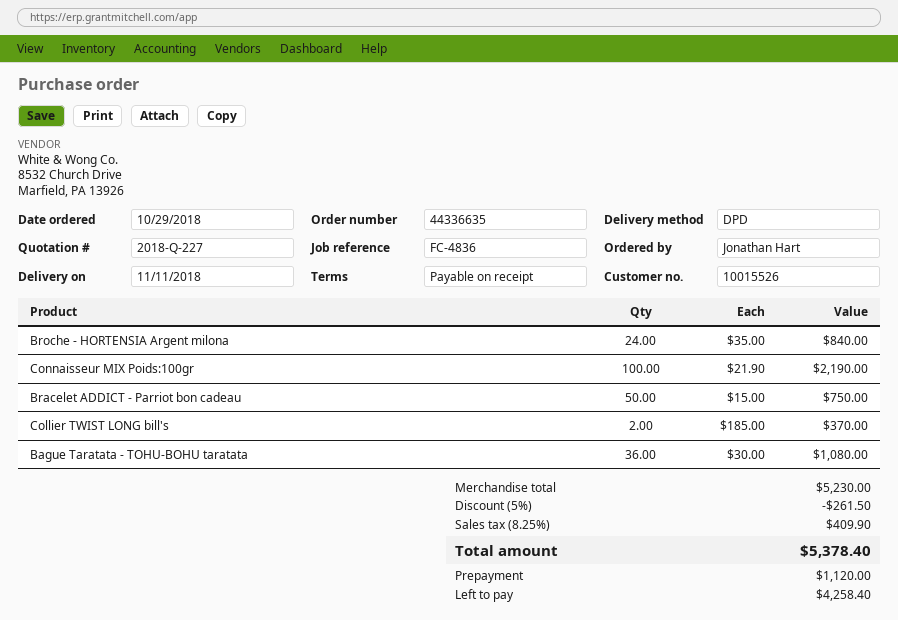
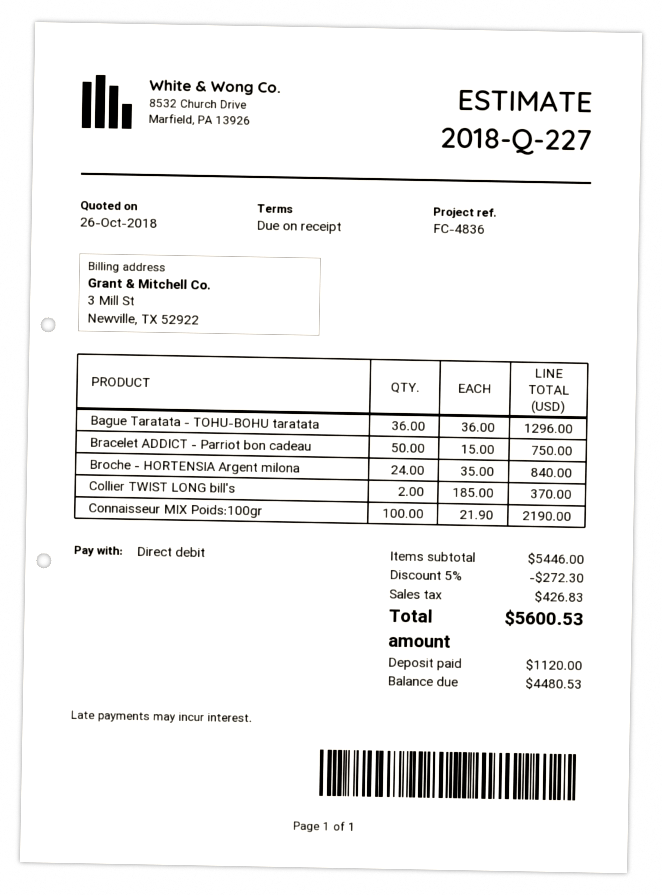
Bague Taratata - TOHU-BOHU taratata: 36 x 30.00 = 1080.00 -> 36 x 36.00 = 1296.00
subtotal: 5230.00 -> 5446.00
discount: 5% = 261.50 -> 5% = 272.30
tax: 409.90 -> 426.83
total: 5378.40 -> 5600.53
balance: 4258.40 -> 4480.53

